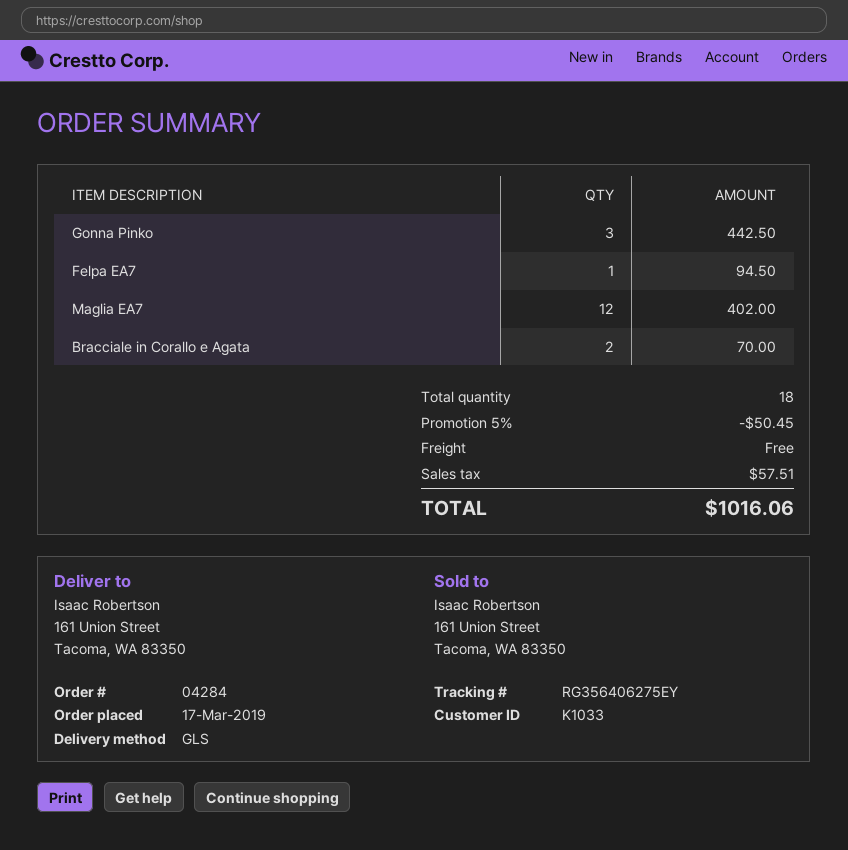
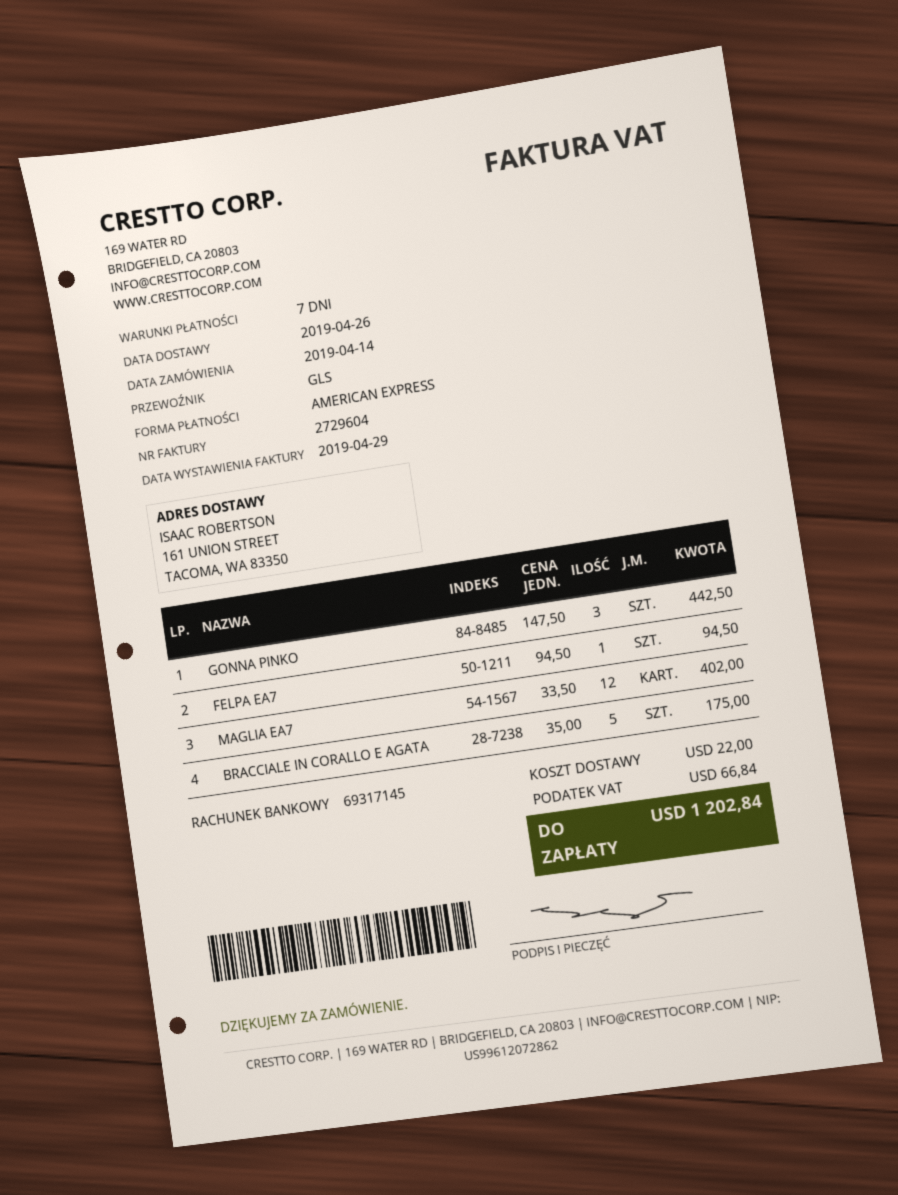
order date: 2019-03-17 -> 2019-04-14
Bracciale in Corallo e Agata: 2 for 70.00 -> 5 for 175.00
discount: 5% = 50.45 -> none
shipping: 0.00 -> 22.00
tax: 57.51 -> 66.84
total: 1016.06 -> 1202.84

